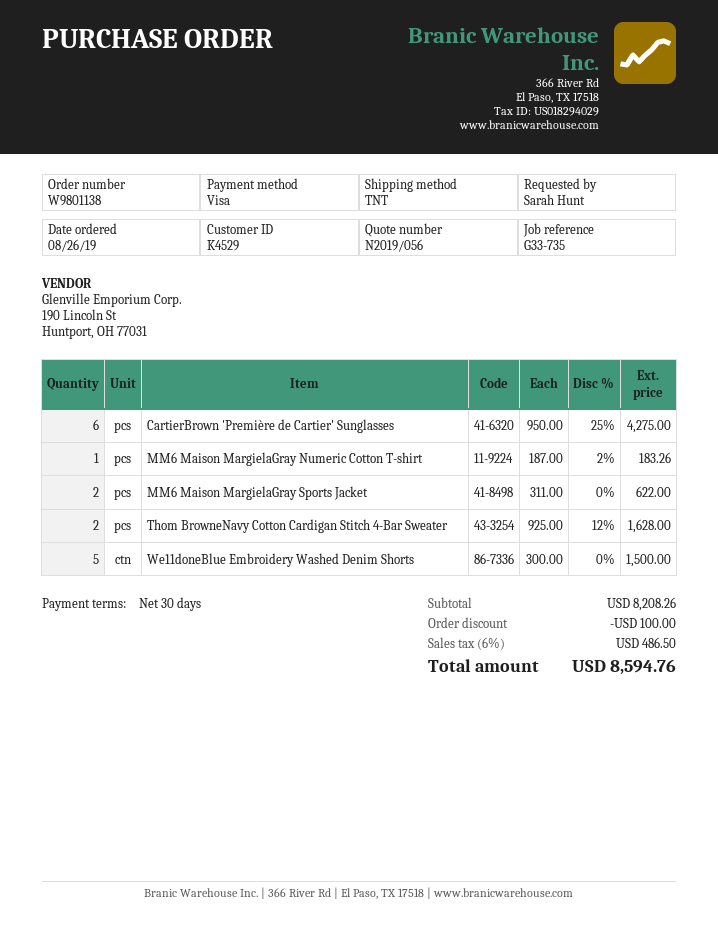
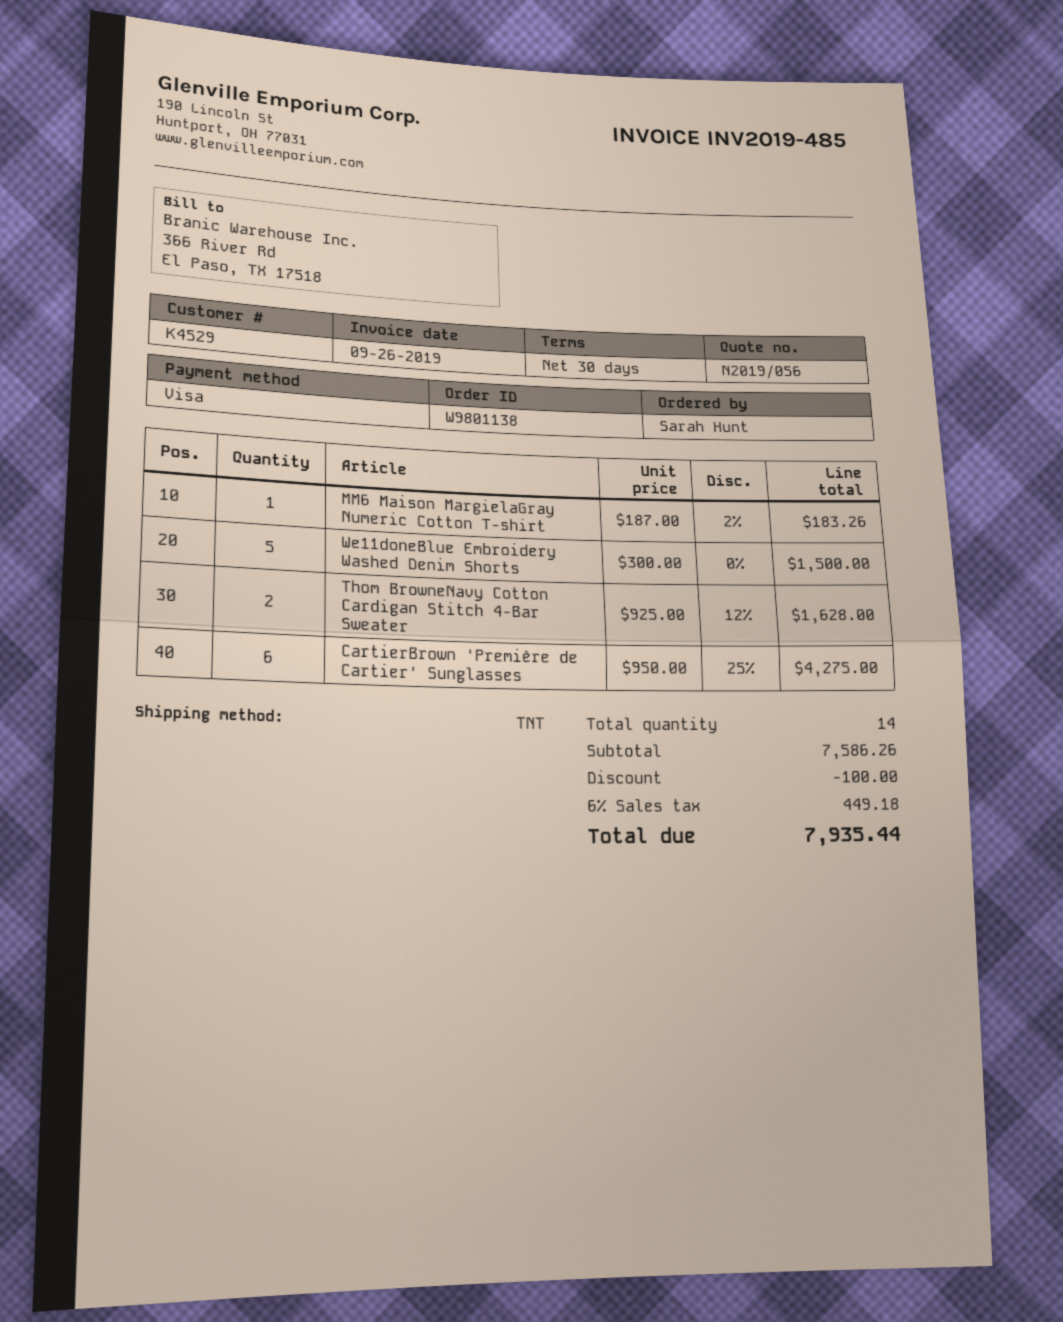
MM6 Maison MargielaGray Sports Jacket: 2 x 311.00 = 622.00 -> none
subtotal: 8208.26 -> 7586.26
tax: 6% = 486.50 -> 6% = 449.18
total: 8594.76 -> 7935.44

